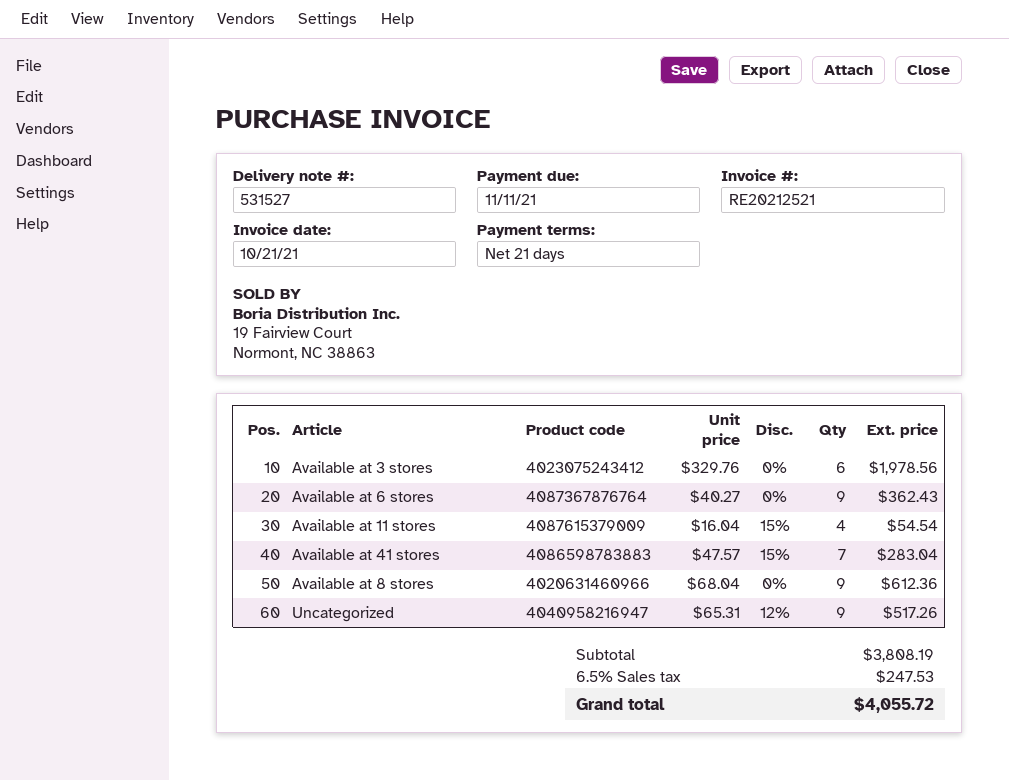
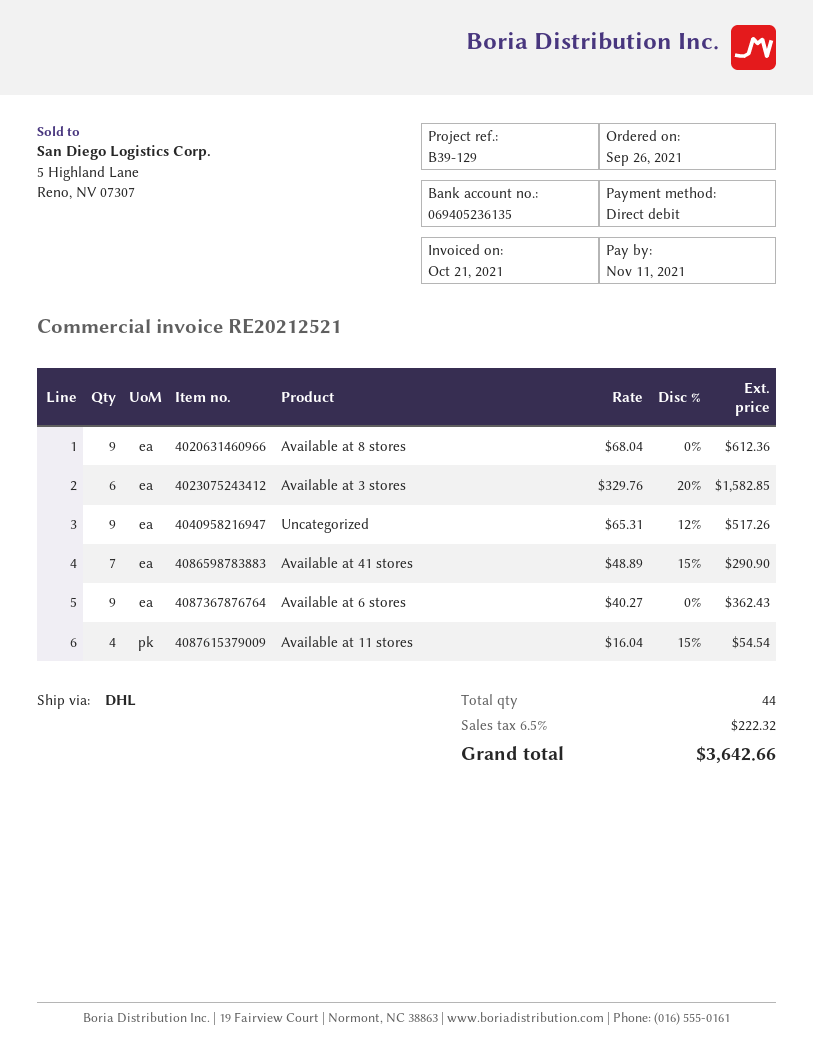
Available at 3 stores: 6 x 329.76 = 1978.56 -> 6 x 329.76 - 20% = 1582.85
Available at 41 stores: 7 x 47.57 - 15% = 283.04 -> 7 x 48.89 - 15% = 290.90
tax: 6.5% = 247.53 -> 6.5% = 222.32
total: 4055.72 -> 3642.66

